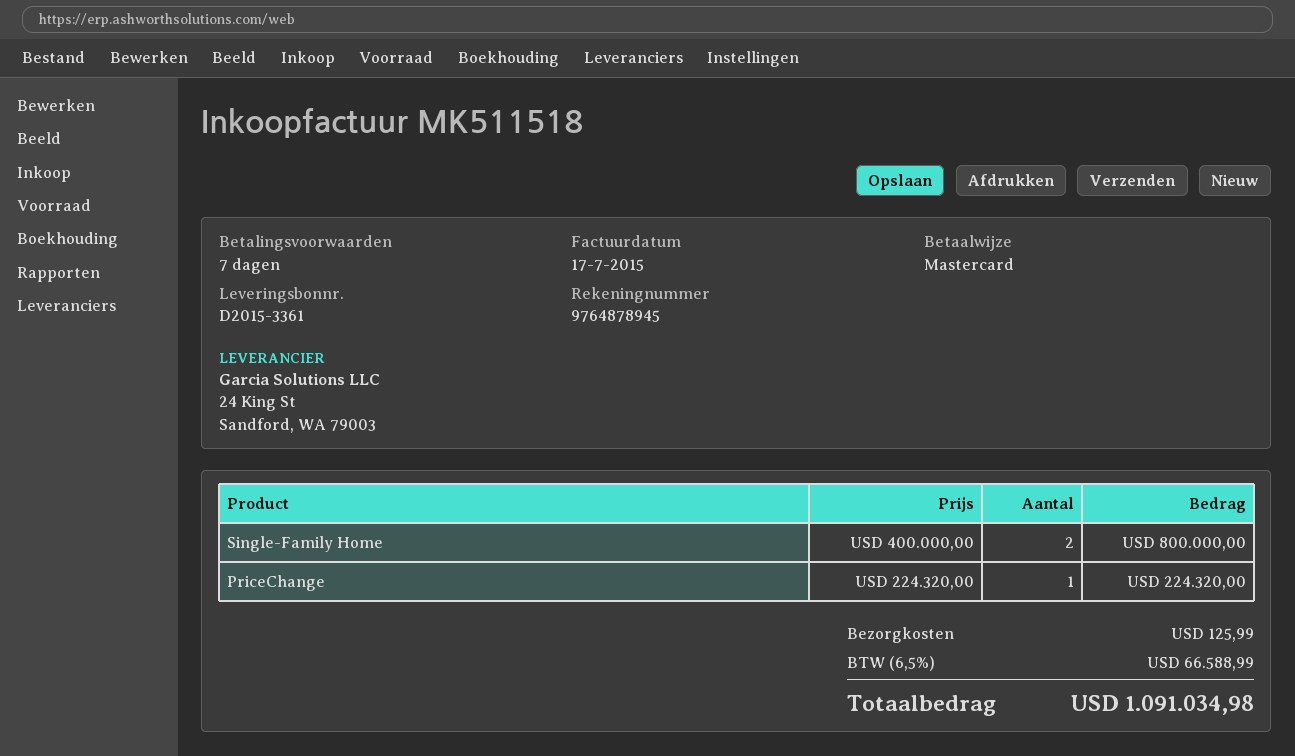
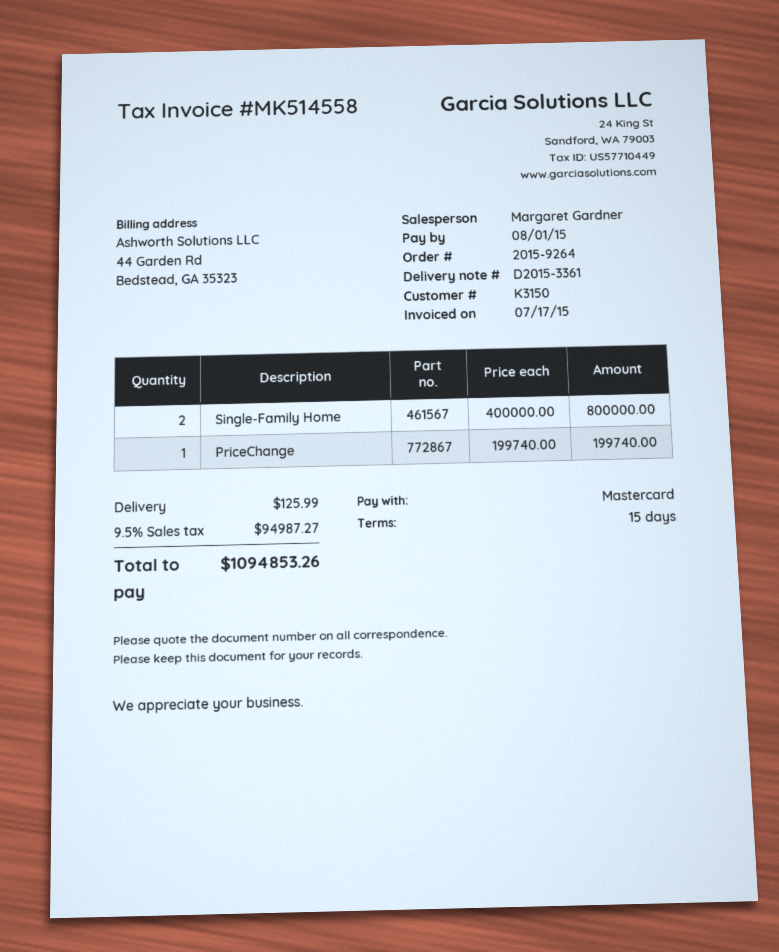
invoice number: MK511518 -> MK514558
payment terms: 7 days -> 15 days
PriceChange: 1 x 224320.00 = 224320.00 -> 1 x 199740.00 = 199740.00
tax: 6.5% = 66588.99 -> 9.5% = 94987.27
total: 1091034.98 -> 1094853.26

